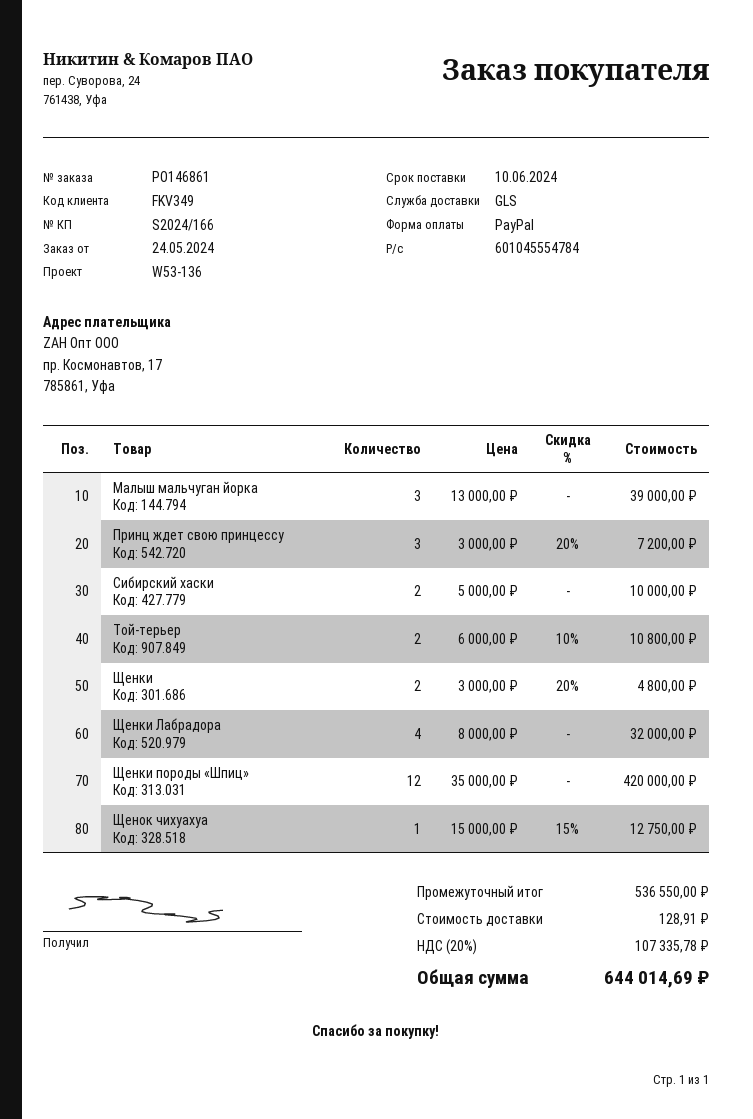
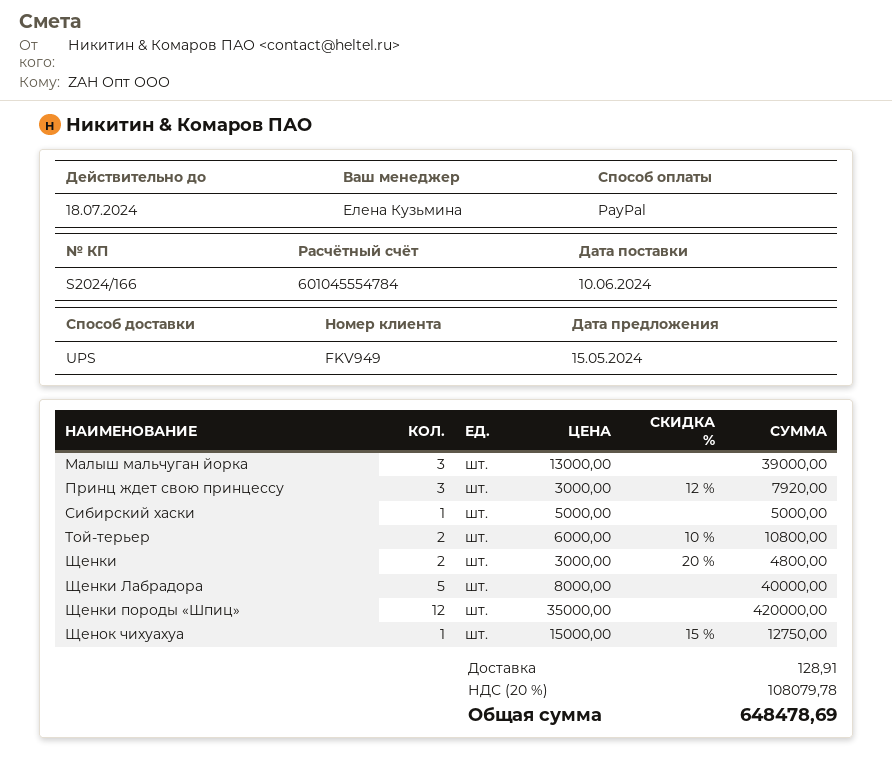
customer number: FKV349 -> FKV949
shipping method: GLS -> UPS
Принц ждет свою принцессу: 3 x 3000.00 - 20% = 7200.00 -> 3 x 3000.00 - 12% = 7920.00
Сибирский хаски: 2 x 5000.00 = 10000.00 -> 1 x 5000.00 = 5000.00
Щенки Лабрадора: 4 x 8000.00 = 32000.00 -> 5 x 8000.00 = 40000.00
tax: 20% = 107335.78 -> 20% = 108079.78
total: 644014.69 -> 648478.69

